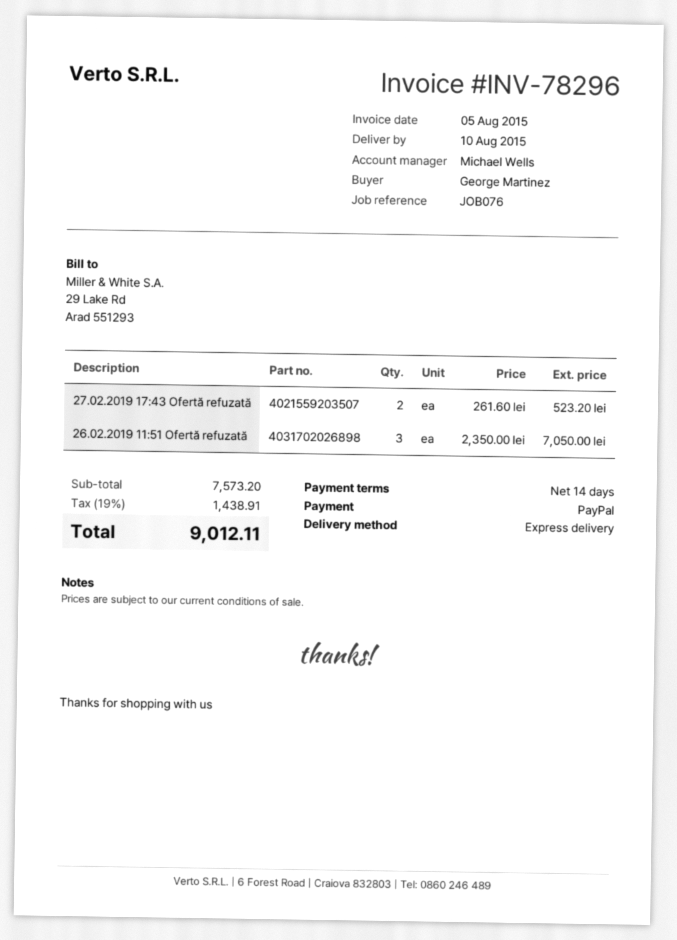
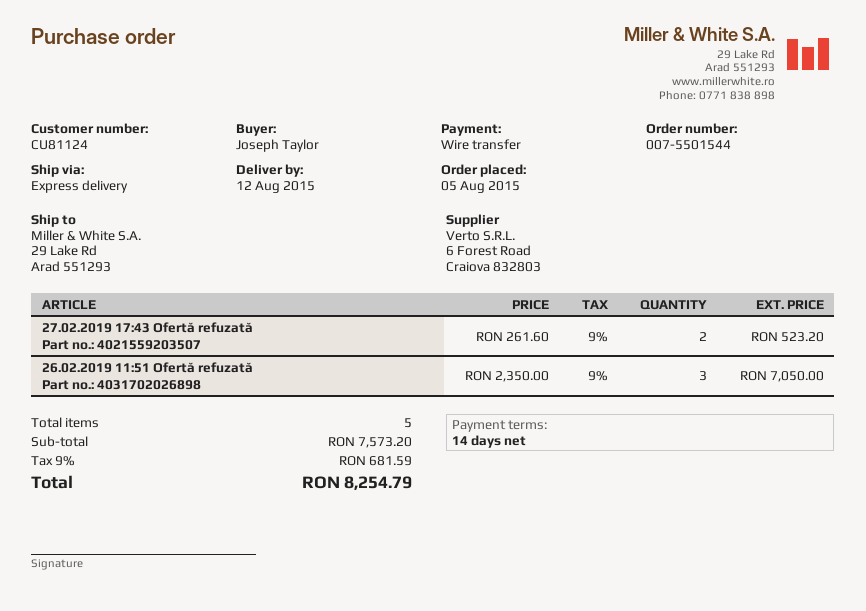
delivery date: 2015-08-10 -> 2015-08-12
ordered by: George Martinez -> Joseph Taylor
payment method: PayPal -> bank transfer
tax: 19% = 1438.91 -> 9% = 681.59
total: 9012.11 -> 8254.79

